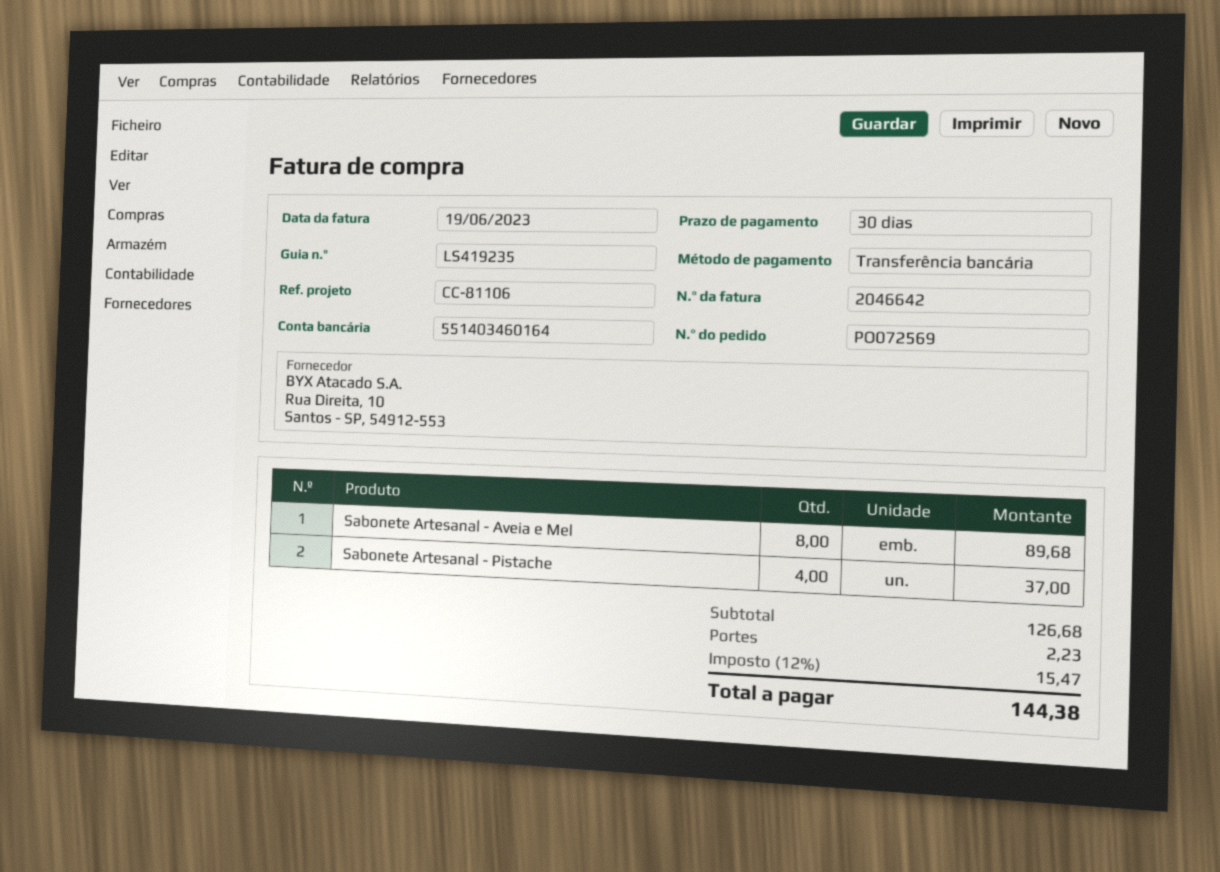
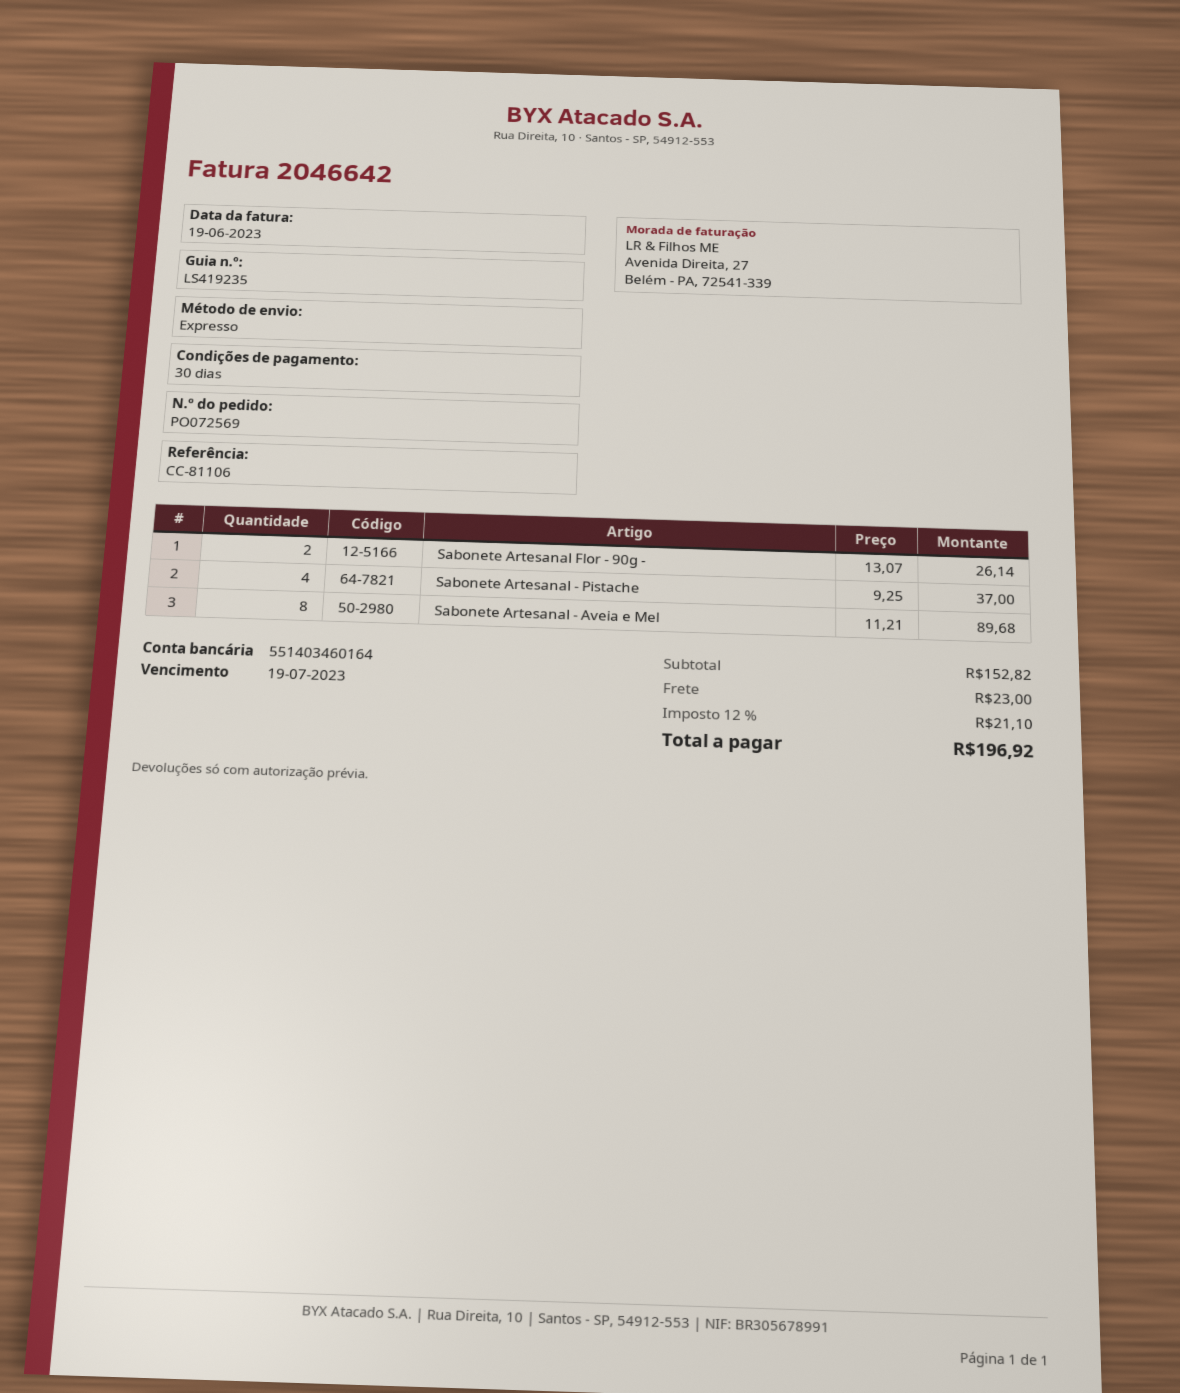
Sabonete Artesanal Flor - 90g -: none -> 2 for 26.14
subtotal: 126.68 -> 152.82
shipping: 2.23 -> 23.00
tax: 12% = 15.47 -> 12% = 21.10
total: 144.38 -> 196.92

